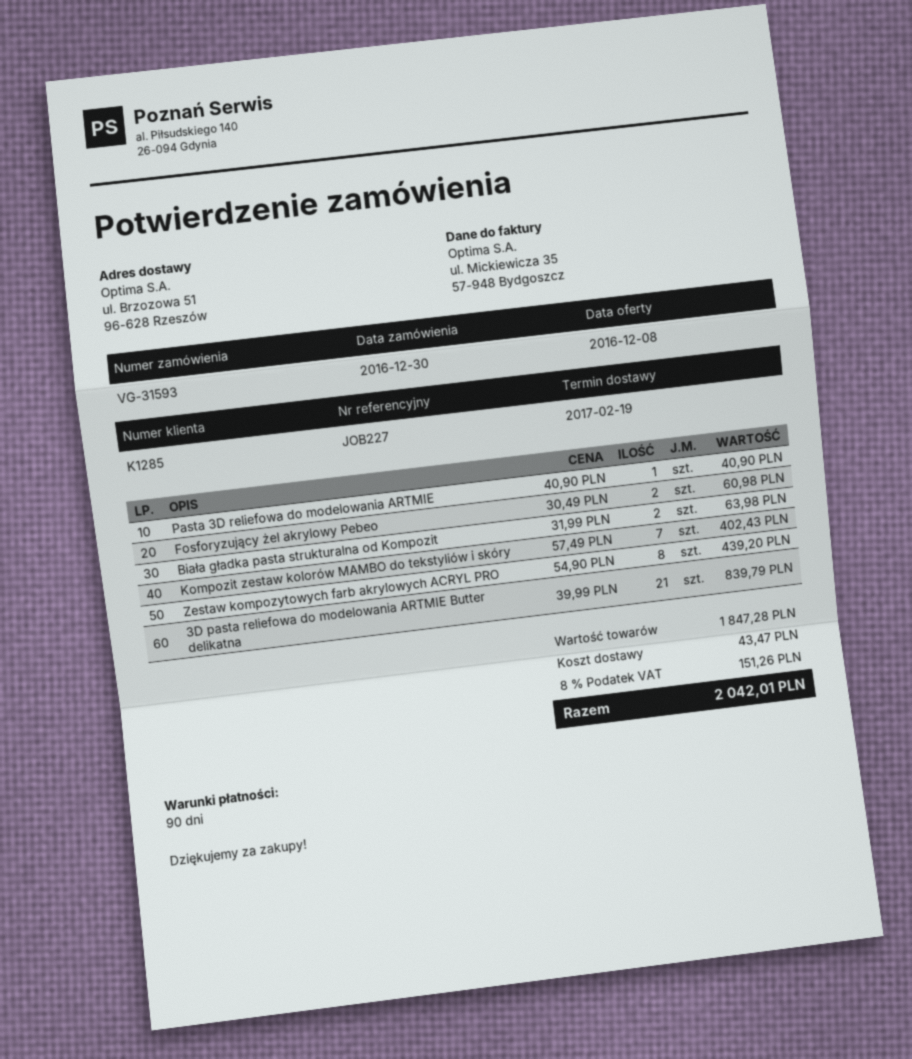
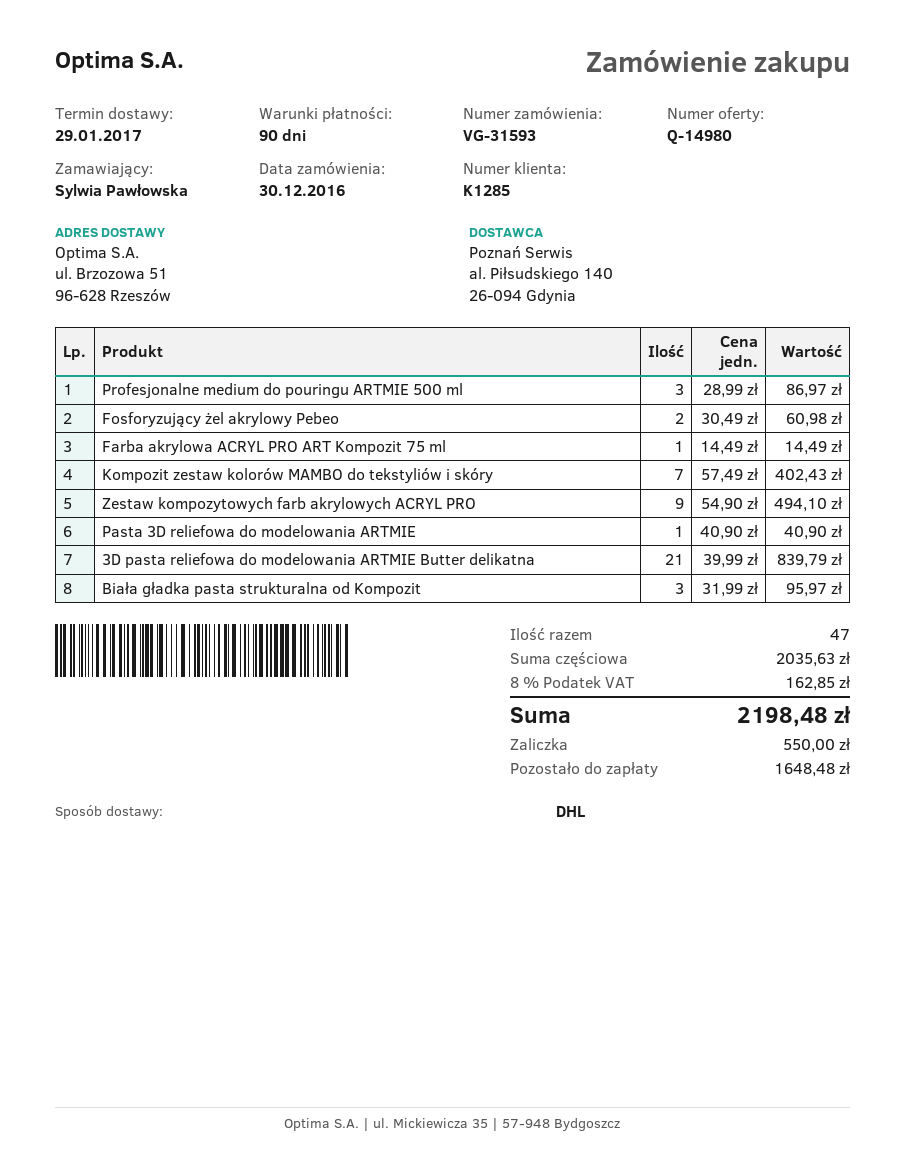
delivery date: 2017-02-19 -> 2017-01-29
Biała gładka pasta strukturalna od Kompozit: 2 x 31.99 = 63.98 -> 3 x 31.99 = 95.97
Zestaw kompozytowych farb akrylowych ACRYL PRO: 8 x 54.90 = 439.20 -> 9 x 54.90 = 494.10
Profesjonalne medium do pouringu ARTMIE 500 ml: none -> 3 x 28.99 = 86.97
Farba akrylowa ACRYL PRO ART Kompozit 75 ml: none -> 1 x 14.49 = 14.49
subtotal: 1847.28 -> 2035.63
shipping: 43.47 -> none
tax: 8% = 151.26 -> 8% = 162.85
total: 2042.01 -> 2198.48

